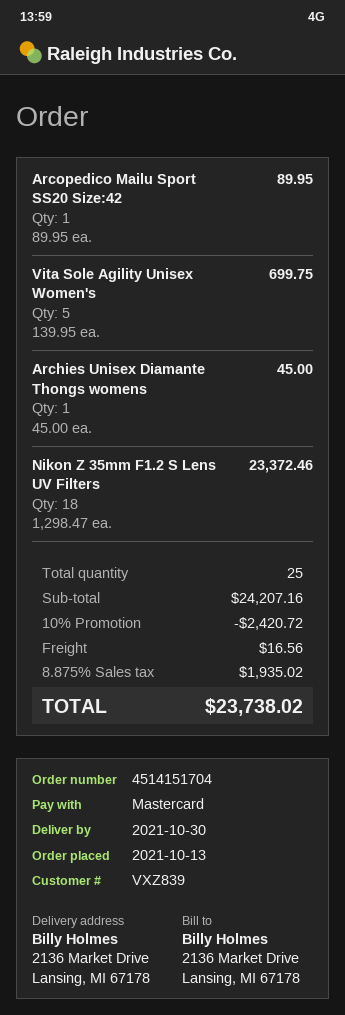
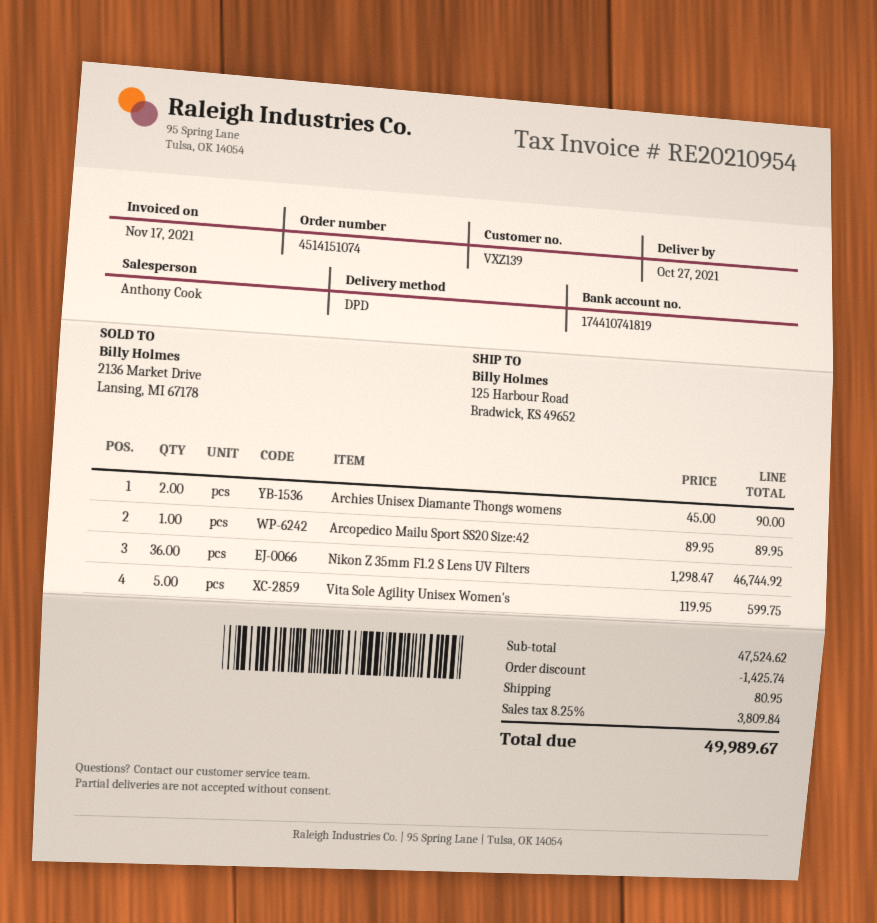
order number: 4514151704 -> 4514151074
delivery date: 2021-10-30 -> 2021-10-27
customer number: VXZ839 -> VXZ139
ship to: 2136 Market Drive, Lansing, MI 67178 -> 125 Harbour Road, Bradwick, KS 49652
Vita Sole Agility Unisex Women's: 5 x 139.95 = 699.75 -> 5 x 119.95 = 599.75
Archies Unisex Diamante Thongs womens: 1 x 45.00 = 45.00 -> 2 x 45.00 = 90.00
Nikon Z 35mm F1.2 S Lens UV Filters: 18 x 1298.47 = 23372.46 -> 36 x 1298.47 = 46744.92
subtotal: 24207.16 -> 47524.62
discount: 2420.72 -> 1425.74
shipping: 16.56 -> 80.95
tax: 8.875% = 1935.02 -> 8.25% = 3809.84
total: 23738.02 -> 49989.67

